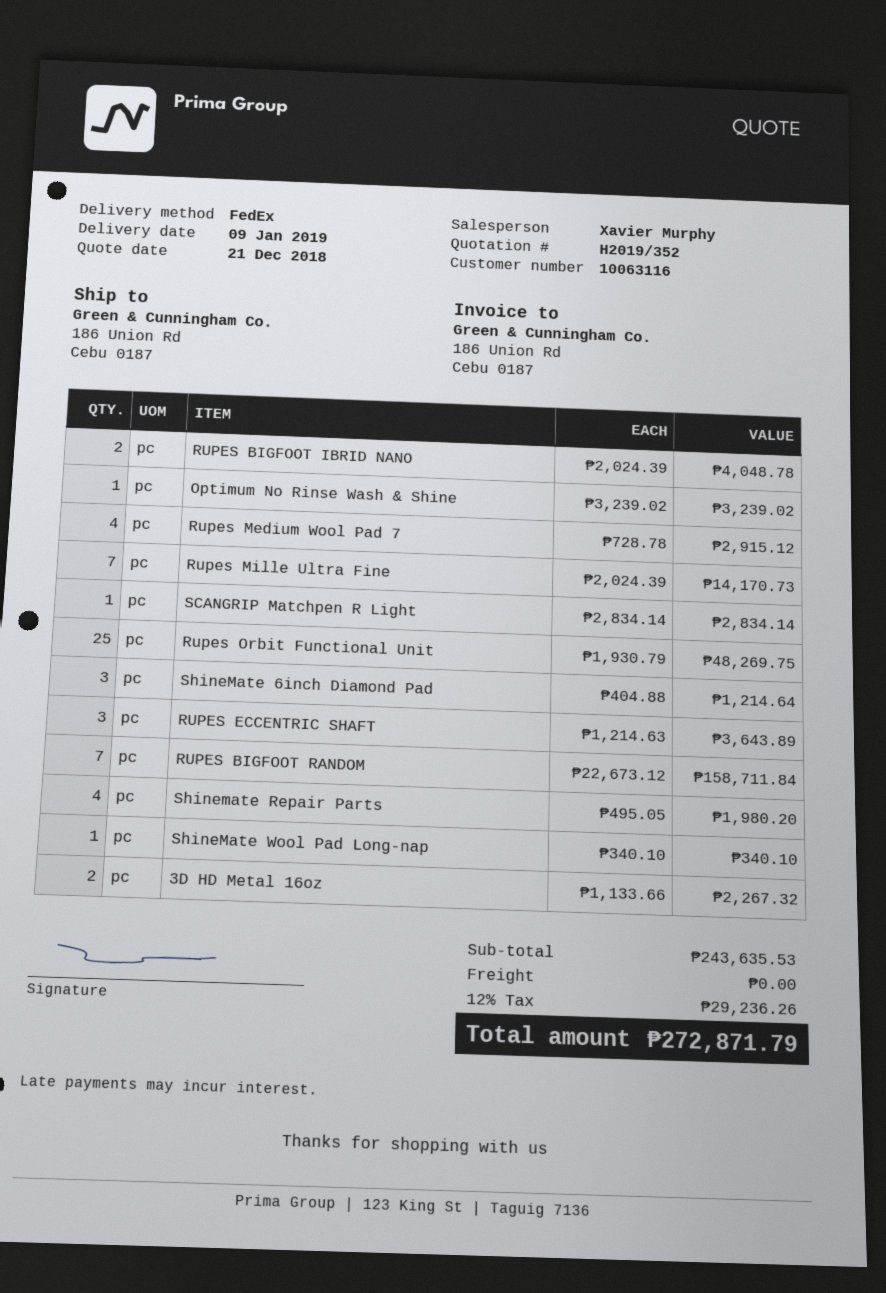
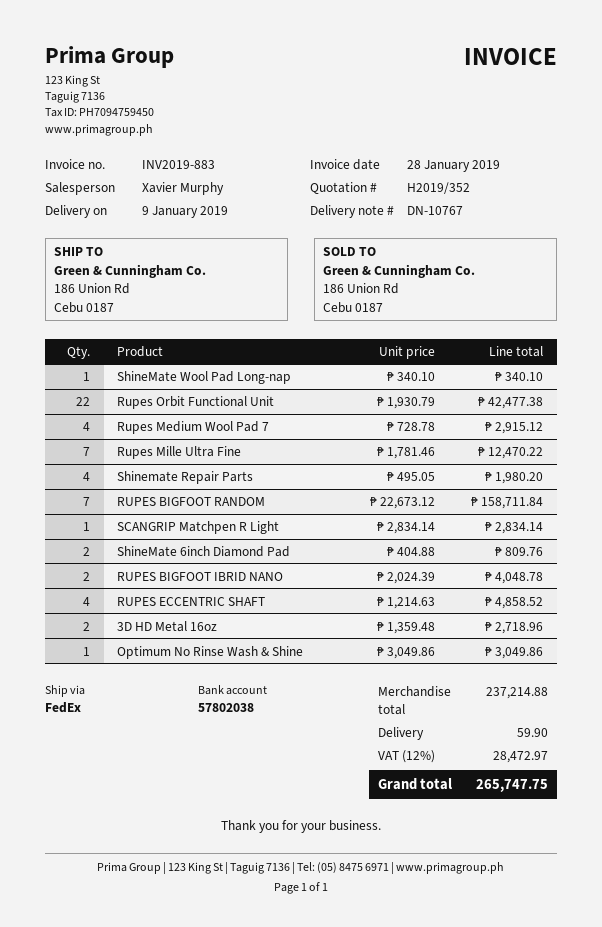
Optimum No Rinse Wash & Shine: 1 x 3239.02 = 3239.02 -> 1 x 3049.86 = 3049.86
Rupes Mille Ultra Fine: 7 x 2024.39 = 14170.73 -> 7 x 1781.46 = 12470.22
Rupes Orbit Functional Unit: 25 x 1930.79 = 48269.75 -> 22 x 1930.79 = 42477.38
ShineMate 6inch Diamond Pad: 3 x 404.88 = 1214.64 -> 2 x 404.88 = 809.76
RUPES ECCENTRIC SHAFT: 3 x 1214.63 = 3643.89 -> 4 x 1214.63 = 4858.52
3D HD Metal 16oz: 2 x 1133.66 = 2267.32 -> 2 x 1359.48 = 2718.96
subtotal: 243635.53 -> 237214.88
shipping: 0.00 -> 59.90
tax: 12% = 29236.26 -> 12% = 28472.97
total: 272871.79 -> 265747.75

